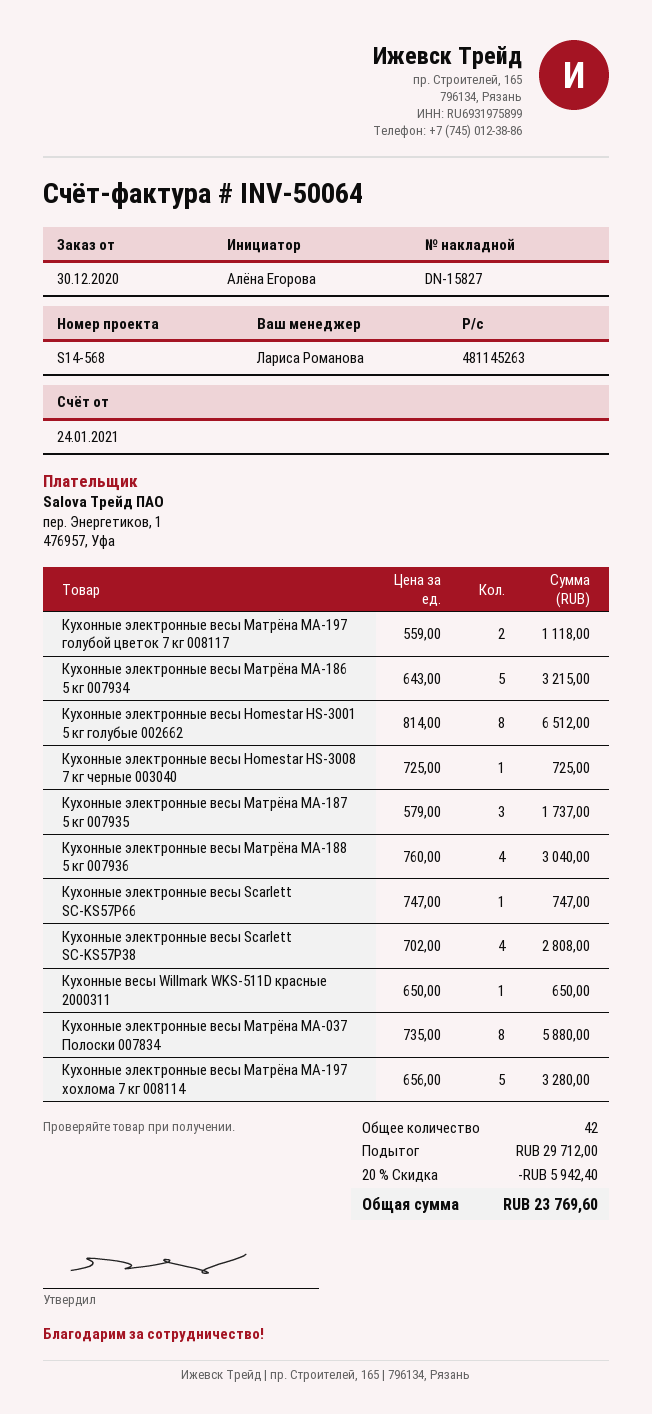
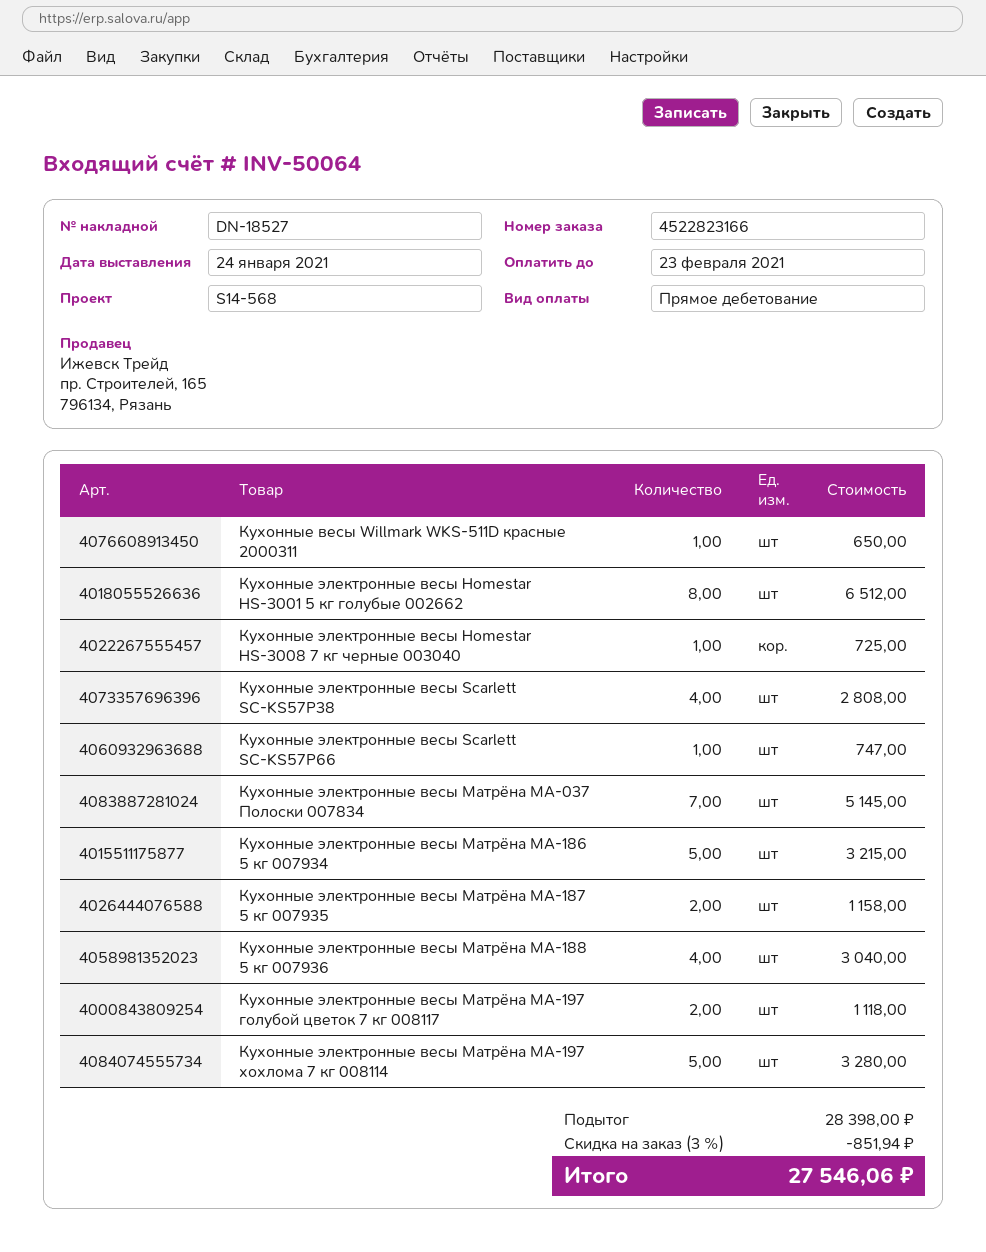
delivery note number: DN-15827 -> DN-18527
Кухонные электронные весы Матрёна МА-187 5 кг 007935: 3 for 1737.00 -> 2 for 1158.00
Кухонные электронные весы Матрёна МА-037 Полоски 007834: 8 for 5880.00 -> 7 for 5145.00
subtotal: 29712.00 -> 28398.00
discount: 20% = 5942.40 -> 3% = 851.94
total: 23769.60 -> 27546.06

